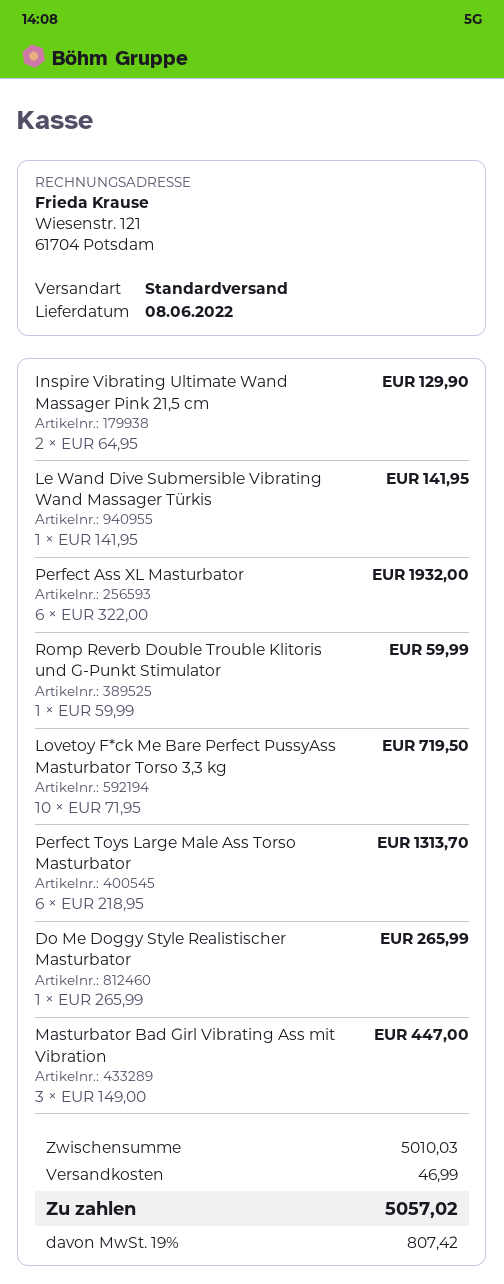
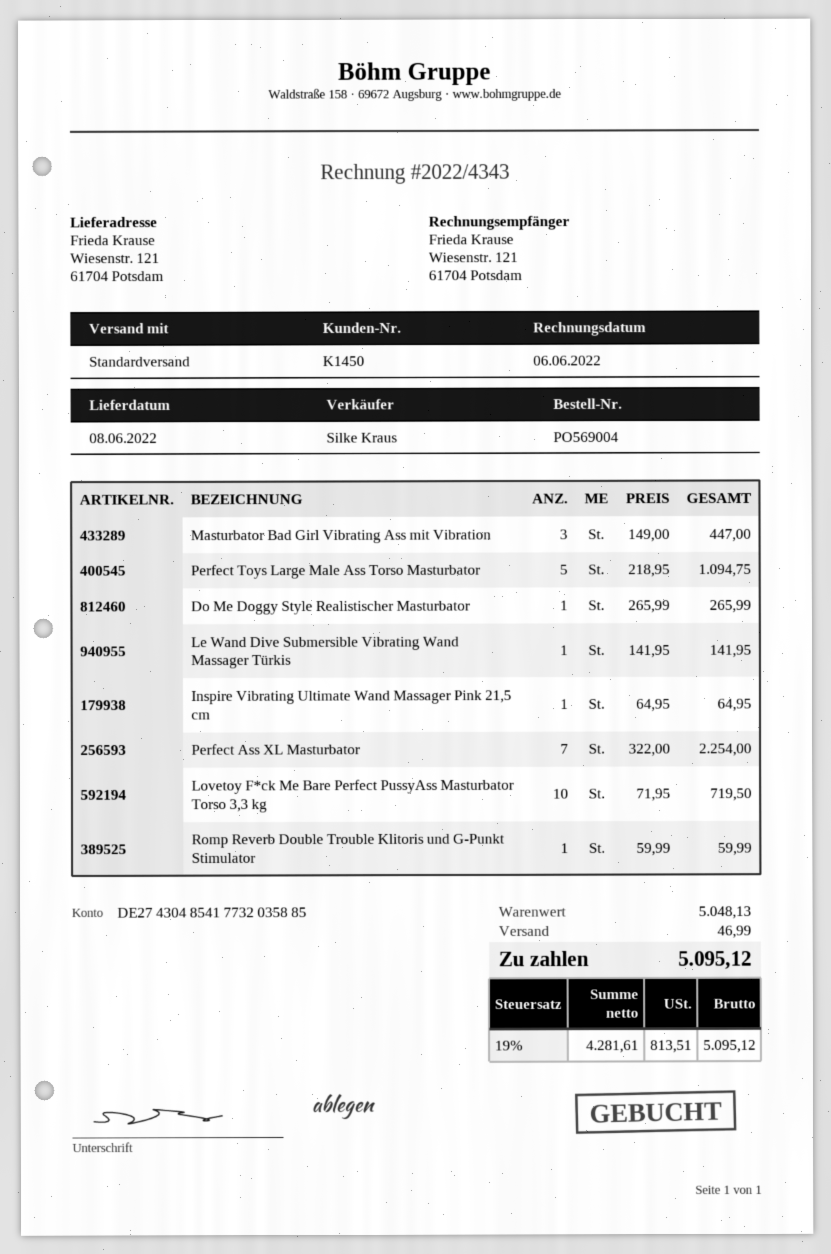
Inspire Vibrating Ultimate Wand Massager Pink 21,5 cm: 2 x 64.95 = 129.90 -> 1 x 64.95 = 64.95
Perfect Ass XL Masturbator: 6 x 322.00 = 1932.00 -> 7 x 322.00 = 2254.00
Perfect Toys Large Male Ass Torso Masturbator: 6 x 218.95 = 1313.70 -> 5 x 218.95 = 1094.75
subtotal: 5010.03 -> 5048.13
tax: 19% = 807.42 -> 19% = 813.51
total: 5057.02 -> 5095.12

